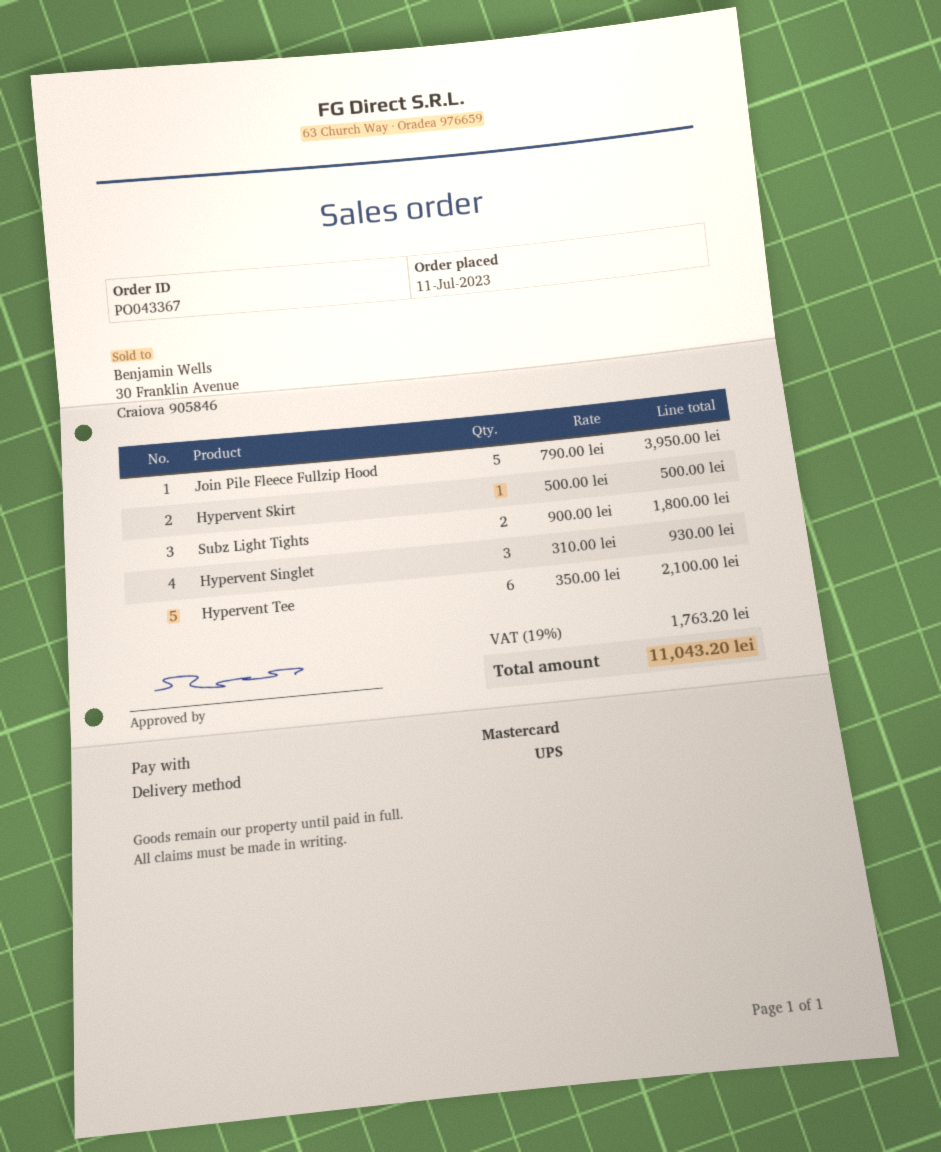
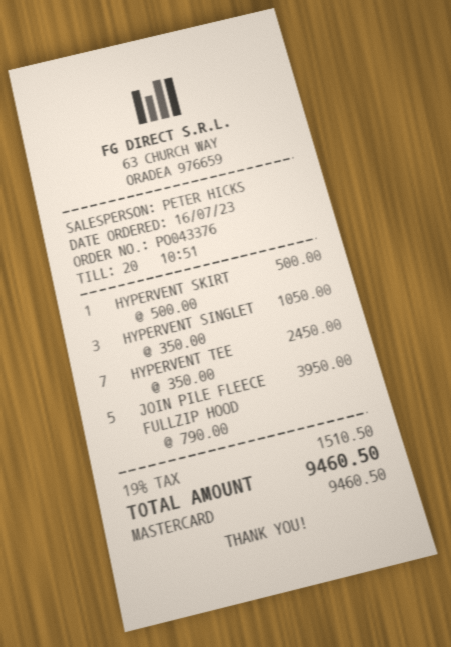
order number: PO043367 -> PO043376
order date: 2023-07-11 -> 2023-07-16
Subz Light Tights: 2 x 900.00 = 1800.00 -> none
Hypervent Singlet: 3 x 310.00 = 930.00 -> 3 x 350.00 = 1050.00
Hypervent Tee: 6 x 350.00 = 2100.00 -> 7 x 350.00 = 2450.00
tax: 19% = 1763.20 -> 19% = 1510.50
total: 11043.20 -> 9460.50

